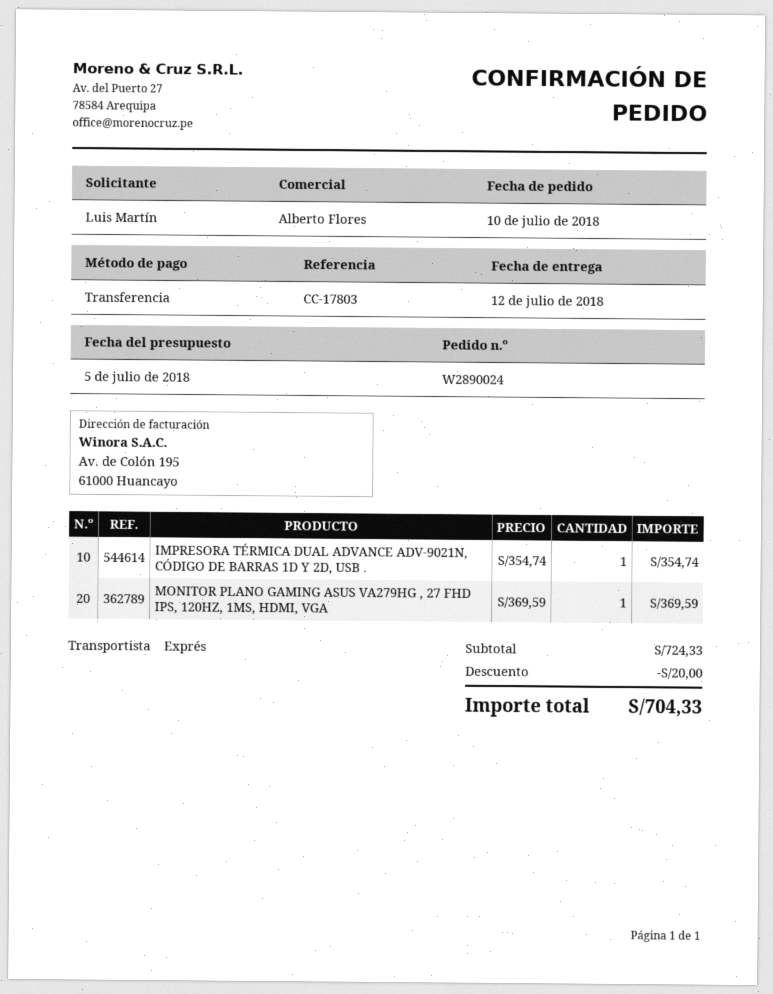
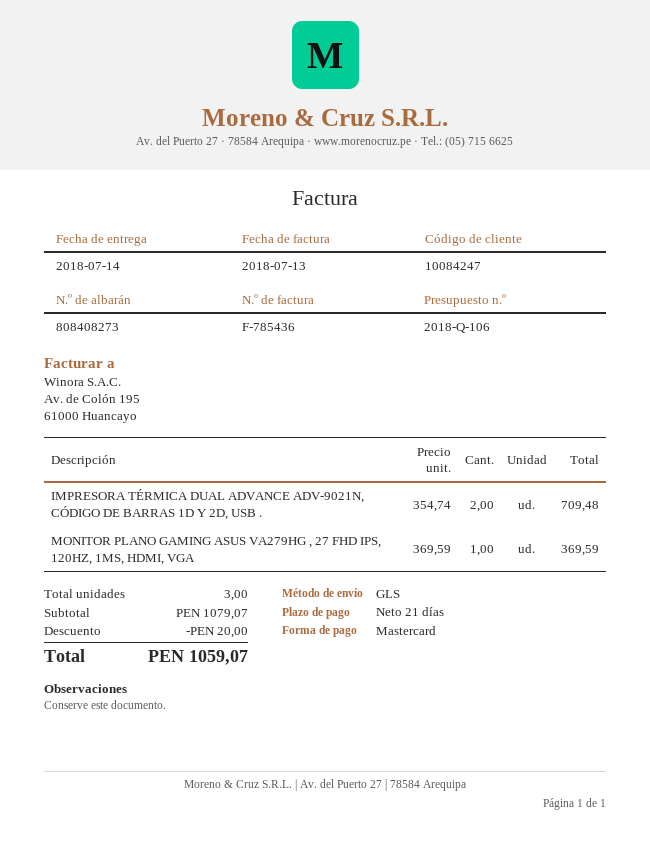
delivery date: 2018-07-12 -> 2018-07-14
payment method: bank transfer -> Mastercard
shipping method: express -> GLS
IMPRESORA TÉRMICA DUAL ADVANCE ADV-9021N, CÓDIGO DE BARRAS 1D Y 2D, USB .: 1 x 354.74 = 354.74 -> 2 x 354.74 = 709.48
subtotal: 724.33 -> 1079.07
total: 704.33 -> 1059.07

